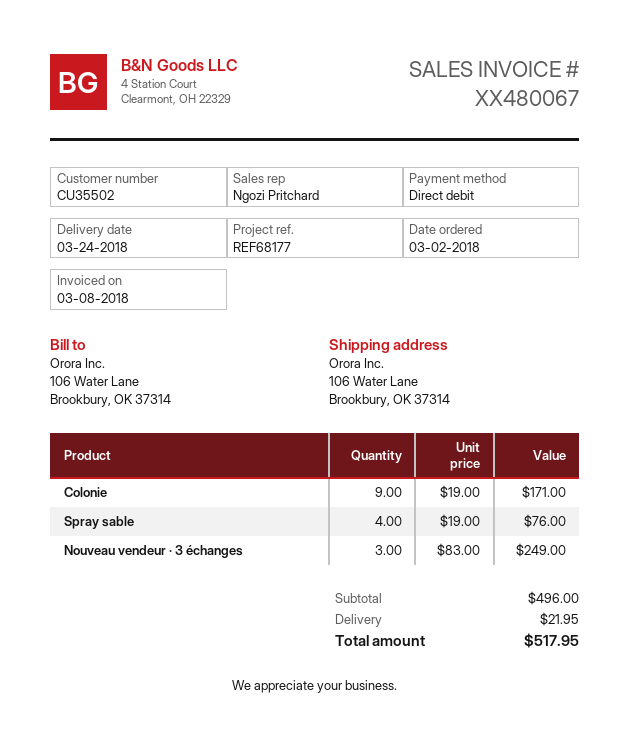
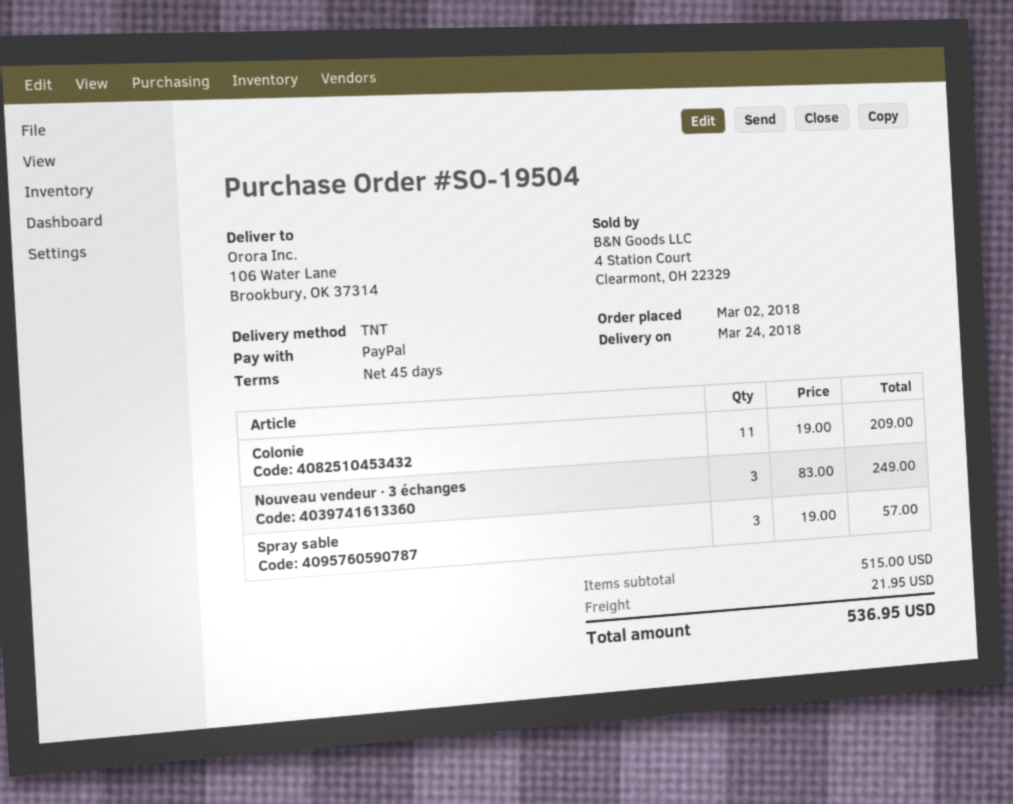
payment method: direct debit -> PayPal
Colonie: 9 x 19.00 = 171.00 -> 11 x 19.00 = 209.00
Spray sable: 4 x 19.00 = 76.00 -> 3 x 19.00 = 57.00
subtotal: 496.00 -> 515.00
total: 517.95 -> 536.95

